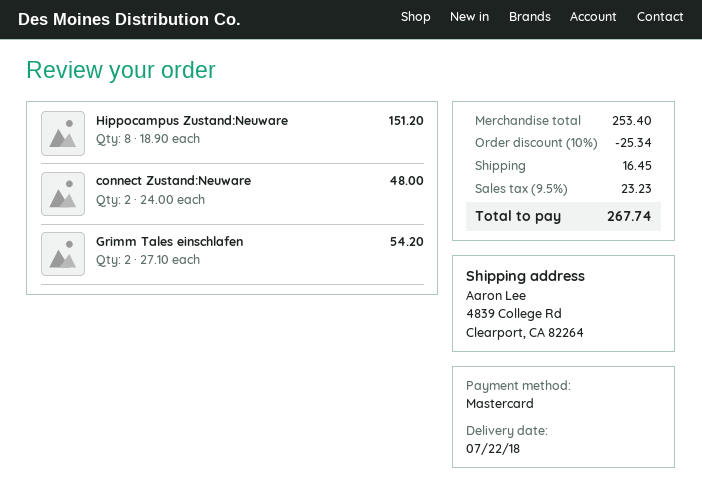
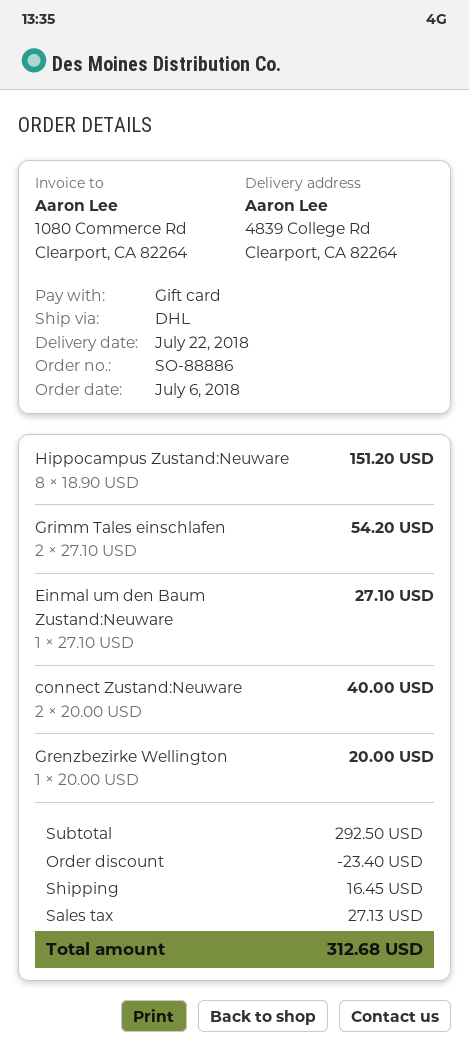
payment method: Mastercard -> gift card
connect Zustand:Neuware: 2 x 24.00 = 48.00 -> 2 x 20.00 = 40.00
Einmal um den Baum Zustand:Neuware: none -> 1 x 27.10 = 27.10
Grenzbezirke Wellington: none -> 1 x 20.00 = 20.00
subtotal: 253.40 -> 292.50
discount: 25.34 -> 23.40
tax: 23.23 -> 27.13
total: 267.74 -> 312.68

